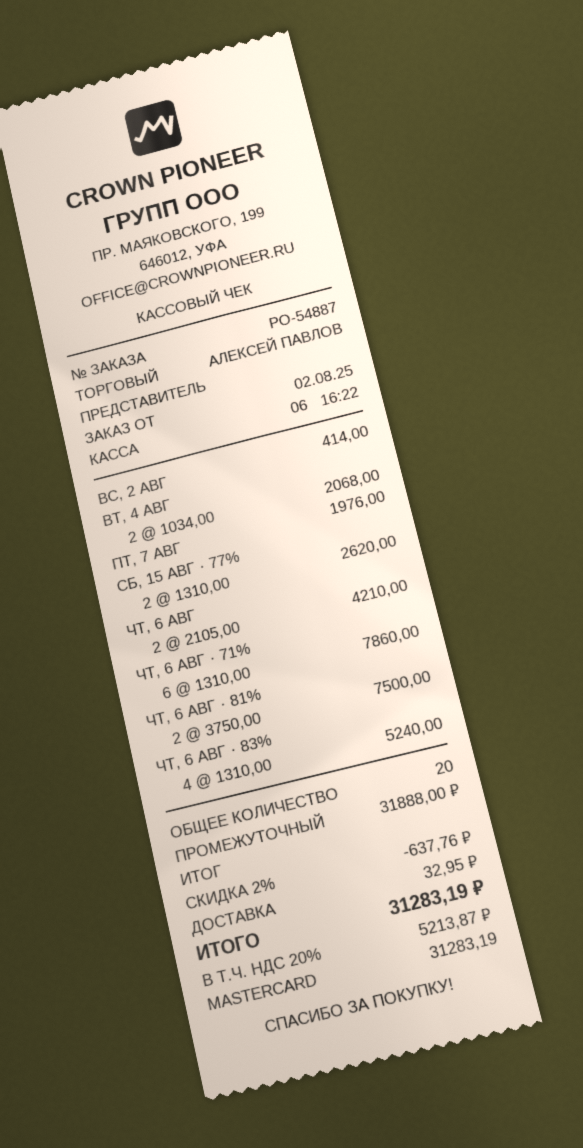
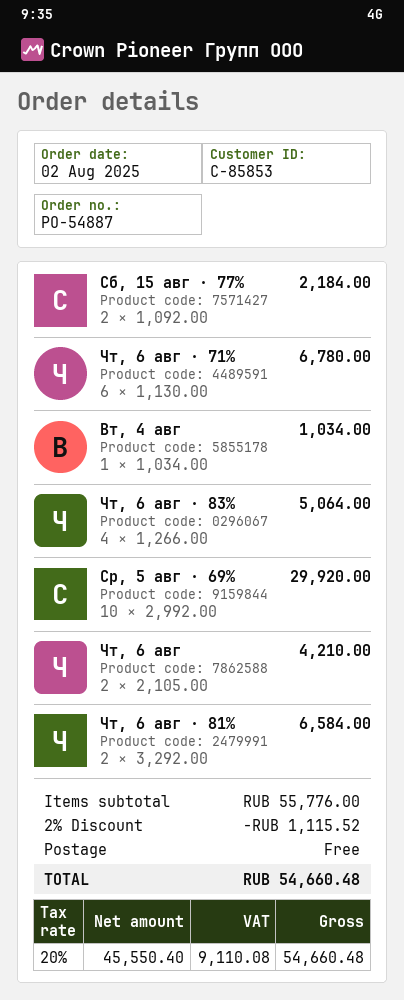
ВС, 2 АВГ: 1 x 414.00 = 414.00 -> none
ВТ, 4 АВГ: 2 x 1034.00 = 2068.00 -> 1 x 1034.00 = 1034.00
ПТ, 7 АВГ: 1 x 1976.00 = 1976.00 -> none
СБ, 15 АВГ · 77%: 2 x 1310.00 = 2620.00 -> 2 x 1092.00 = 2184.00
ЧТ, 6 АВГ · 71%: 6 x 1310.00 = 7860.00 -> 6 x 1130.00 = 6780.00
ЧТ, 6 АВГ · 81%: 2 x 3750.00 = 7500.00 -> 2 x 3292.00 = 6584.00
ЧТ, 6 АВГ · 83%: 4 x 1310.00 = 5240.00 -> 4 x 1266.00 = 5064.00
Ср, 5 авг · 69%: none -> 10 x 2992.00 = 29920.00
subtotal: 31888.00 -> 55776.00
discount: 2% = 637.76 -> 2% = 1115.52
shipping: 32.95 -> 0.00
tax: 20% = 5213.87 -> 20% = 9110.08
total: 31283.19 -> 54660.48

